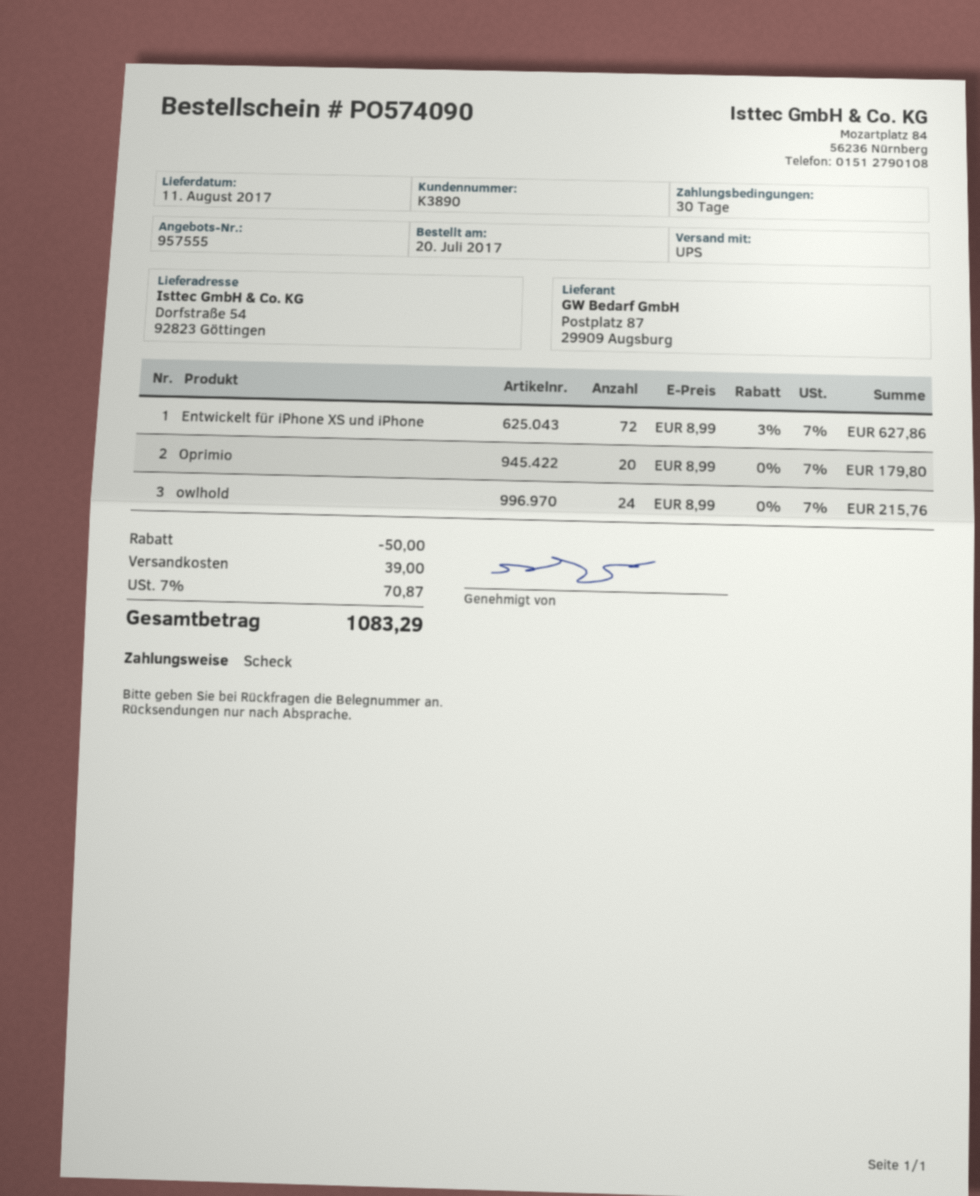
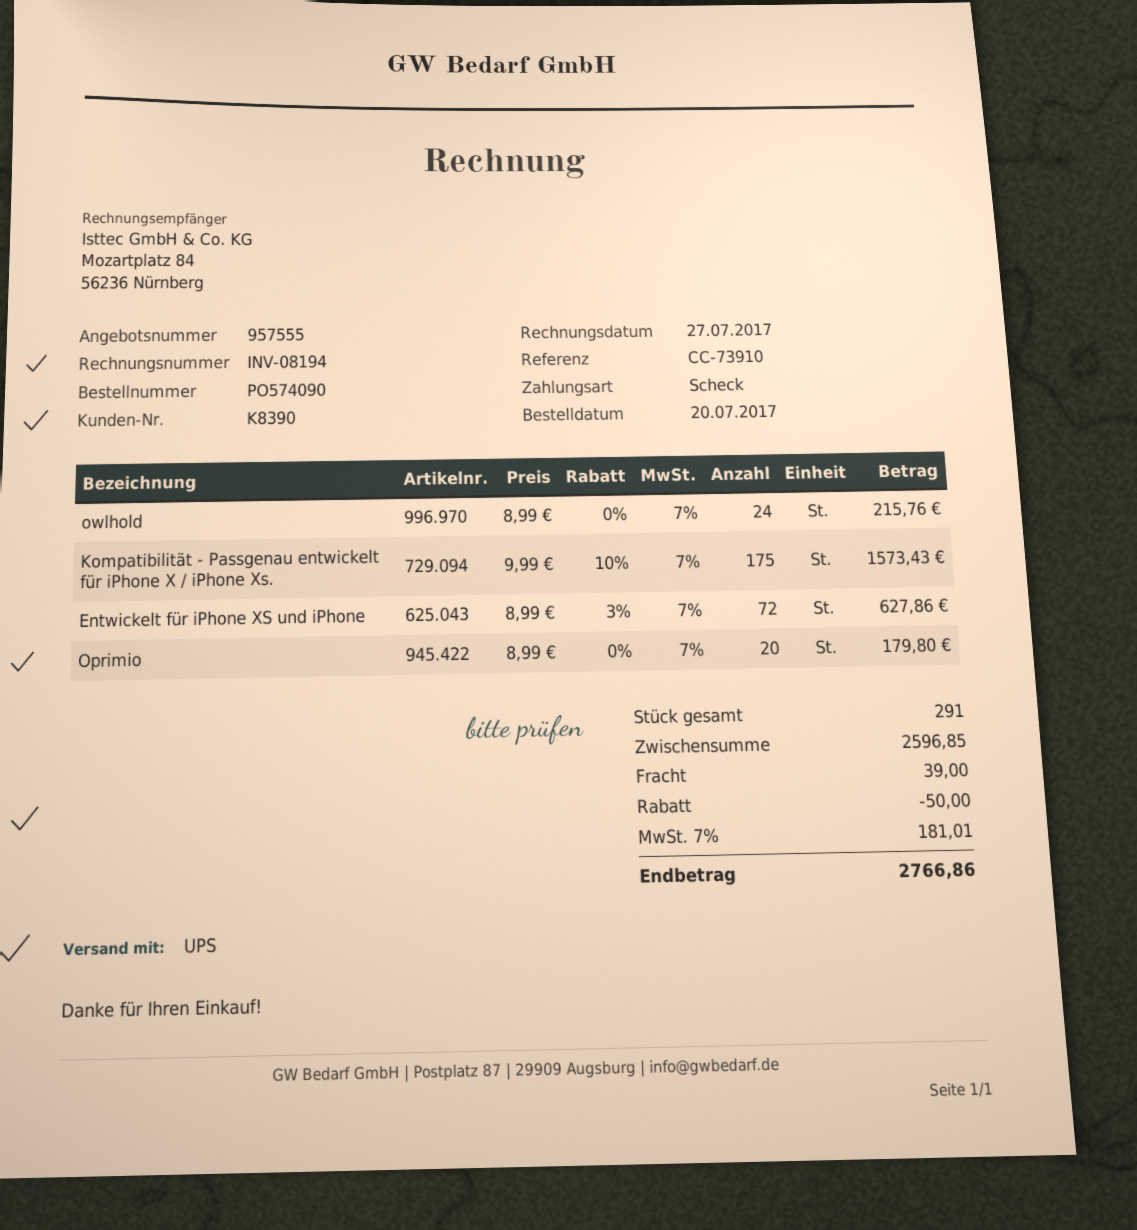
customer number: K3890 -> K8390
Kompatibilität - Passgenau entwickelt für iPhone X / iPhone Xs.: none -> 175 x 9.99 - 10% = 1573.43
tax: 7% = 70.87 -> 7% = 181.01
total: 1083.29 -> 2766.86

